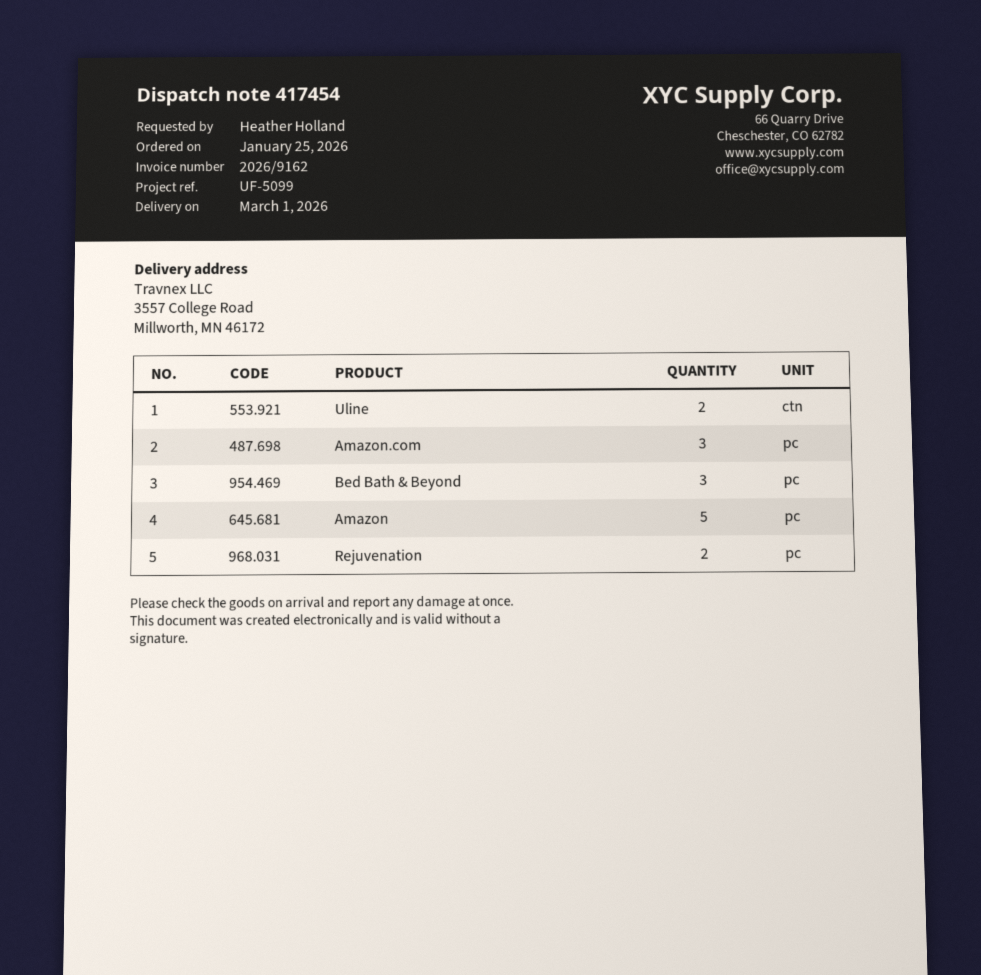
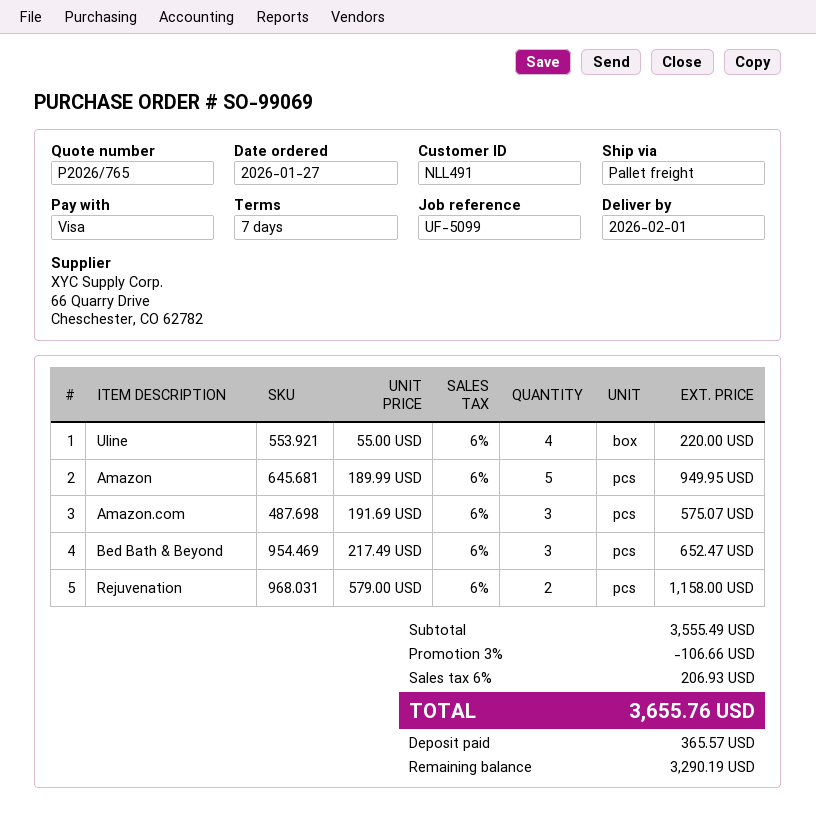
order date: 2026-01-25 -> 2026-01-27
delivery date: 2026-03-01 -> 2026-02-01
Uline: 2 -> 4

